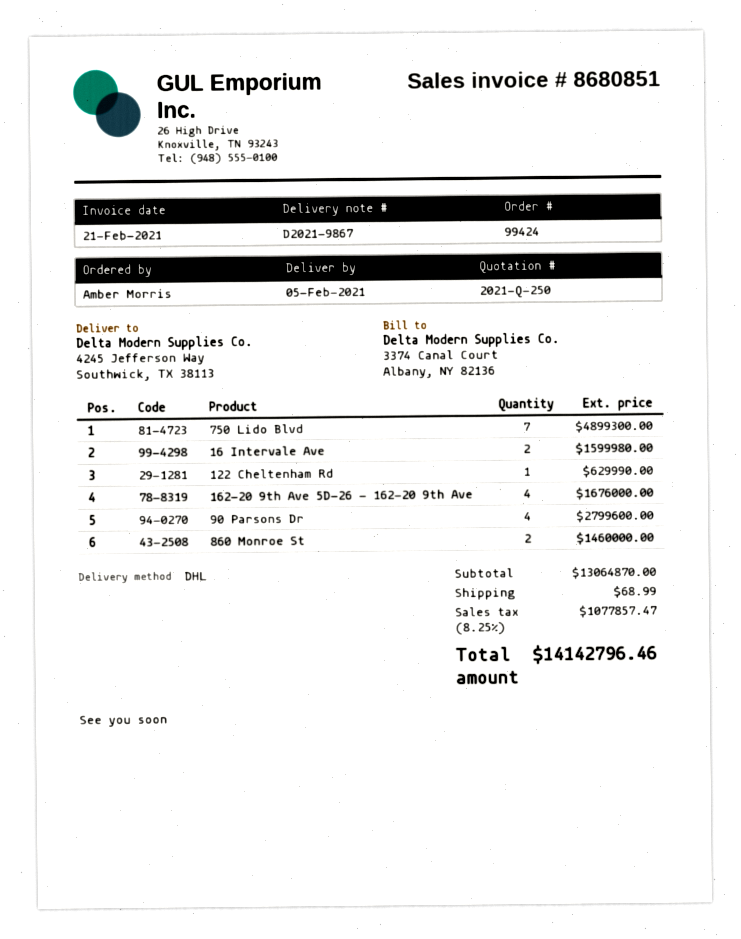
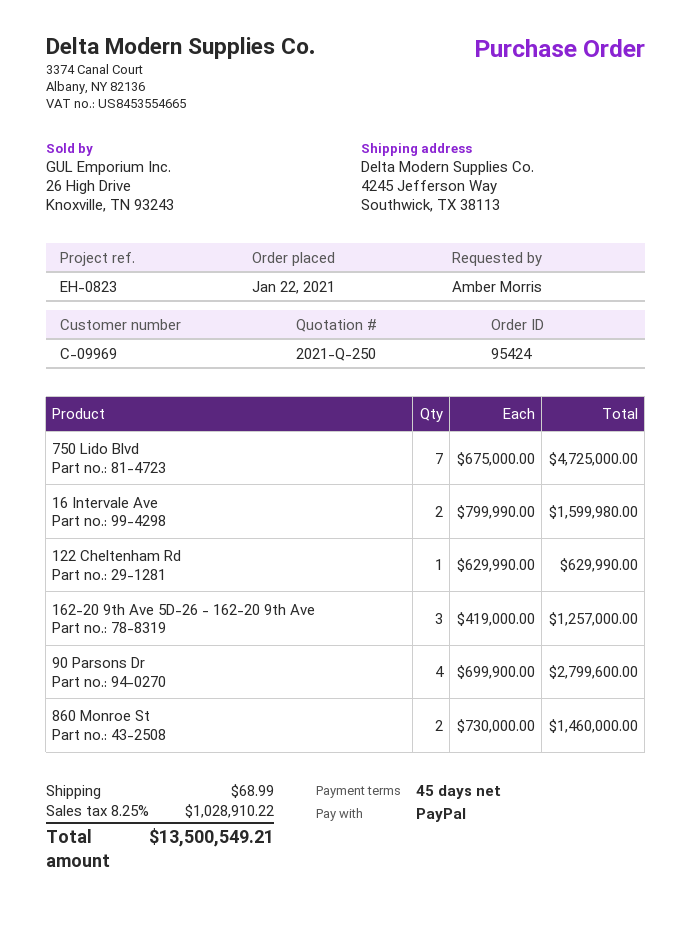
order number: 99424 -> 95424
750 Lido Blvd: 7 for 4899300.00 -> 7 for 4725000.00
162-20 9th Ave 5D-26 - 162-20 9th Ave: 4 for 1676000.00 -> 3 for 1257000.00
tax: 8.25% = 1077857.47 -> 8.25% = 1028910.22
total: 14142796.46 -> 13500549.21

